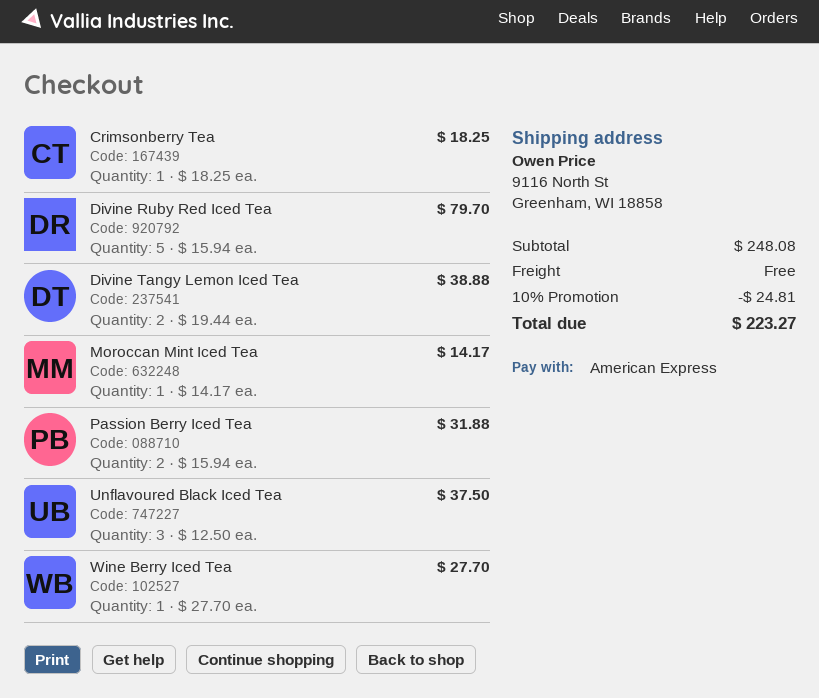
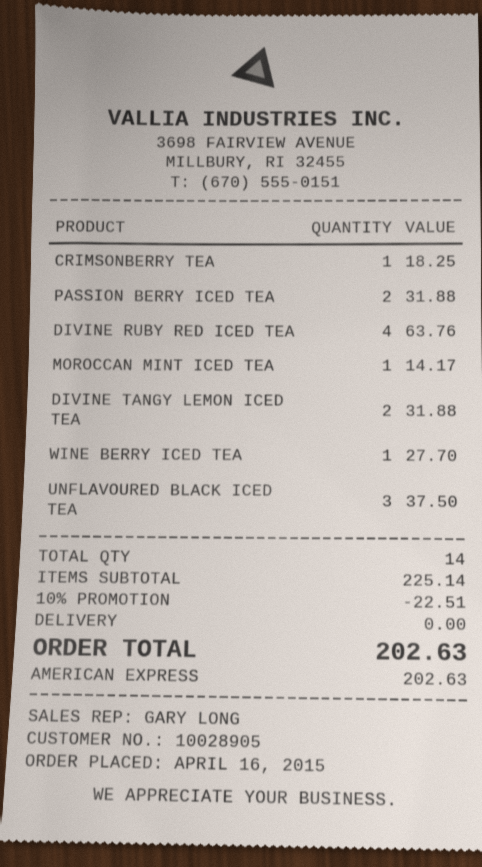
Divine Ruby Red Iced Tea: 5 for 79.70 -> 4 for 63.76
Divine Tangy Lemon Iced Tea: 2 for 38.88 -> 2 for 31.88
subtotal: 248.08 -> 225.14
discount: 10% = 24.81 -> 10% = 22.51
total: 223.27 -> 202.63

